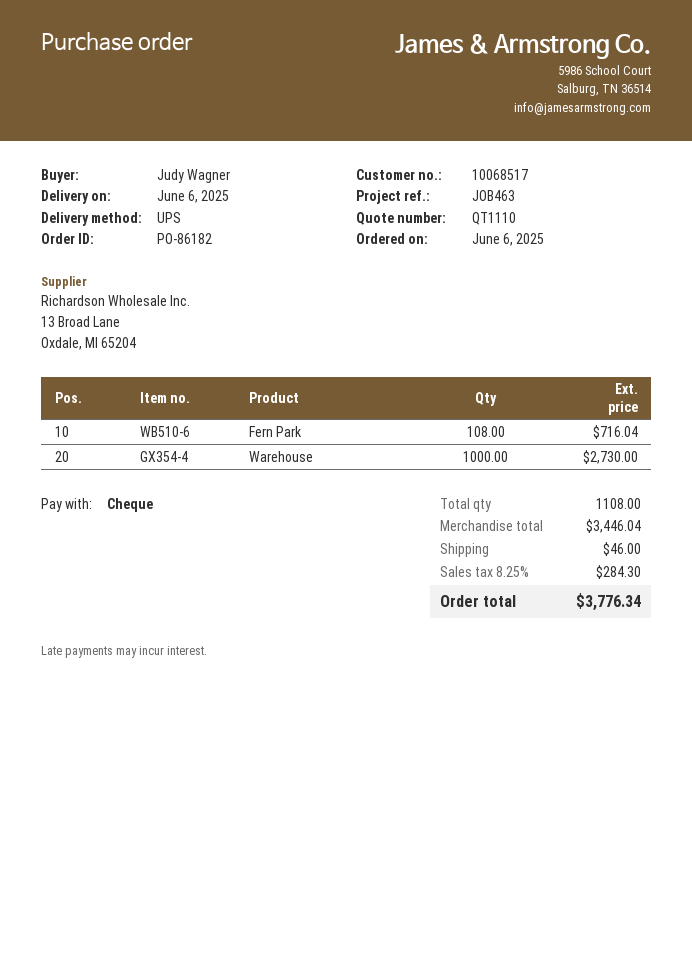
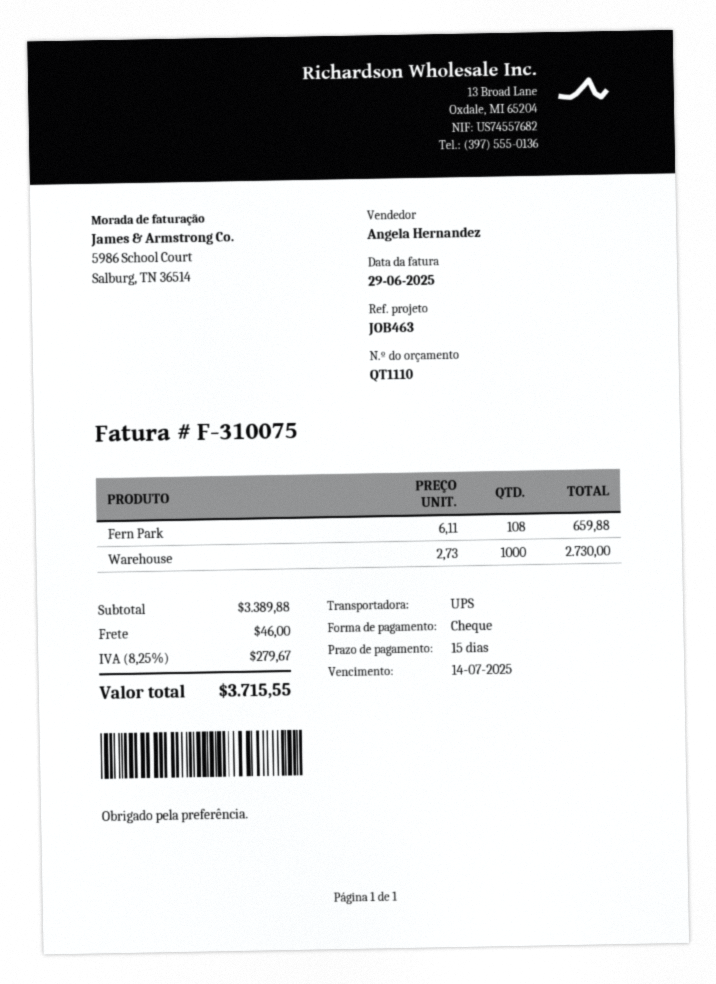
Fern Park: 108 for 716.04 -> 108 for 659.88
subtotal: 3446.04 -> 3389.88
tax: 8.25% = 284.30 -> 8.25% = 279.67
total: 3776.34 -> 3715.55

